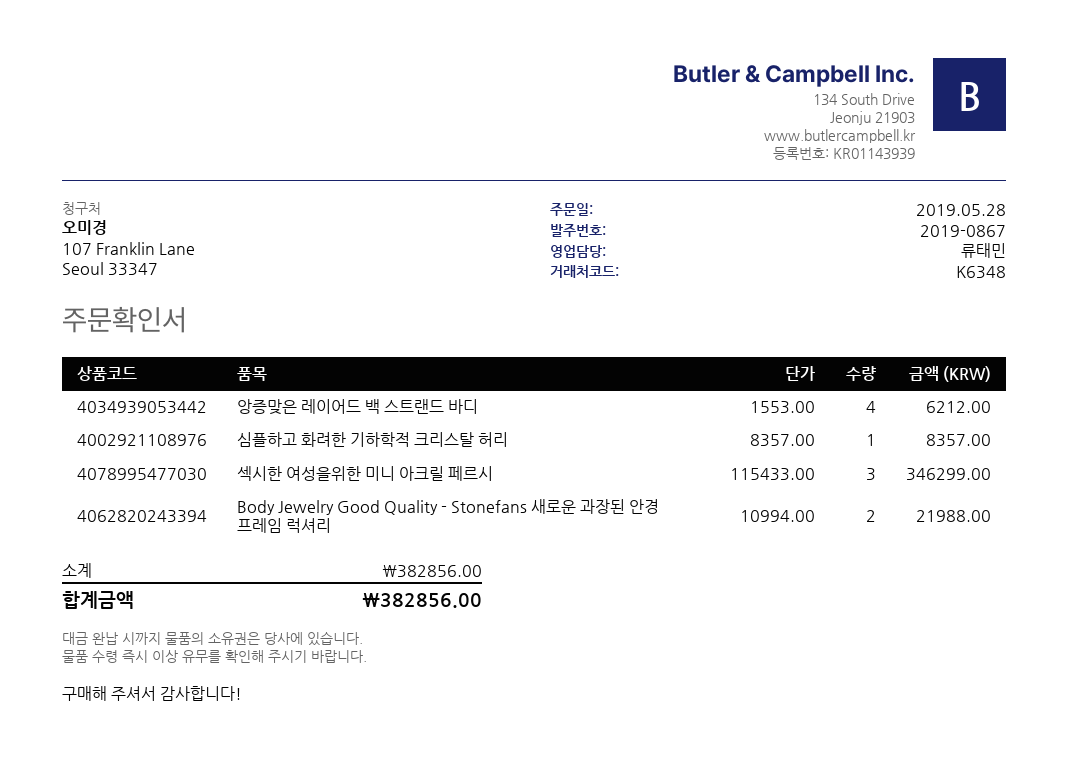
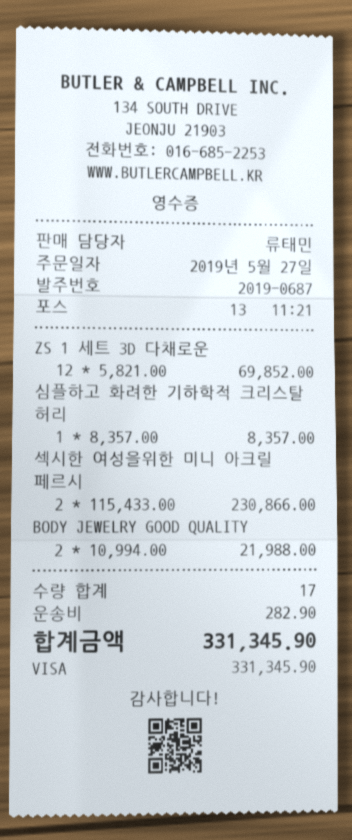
order number: 2019-0867 -> 2019-0687
order date: 2019-05-28 -> 2019-05-27
앙증맞은 레이어드 백 스트랜드 바디: 4 x 1553.00 = 6212.00 -> none
섹시한 여성을위한 미니 아크릴 페르시: 3 x 115433.00 = 346299.00 -> 2 x 115433.00 = 230866.00
ZS 1 세트 3D 다채로운: none -> 12 x 5821.00 = 69852.00
shipping: none -> 282.90
total: 382856.00 -> 331345.90

